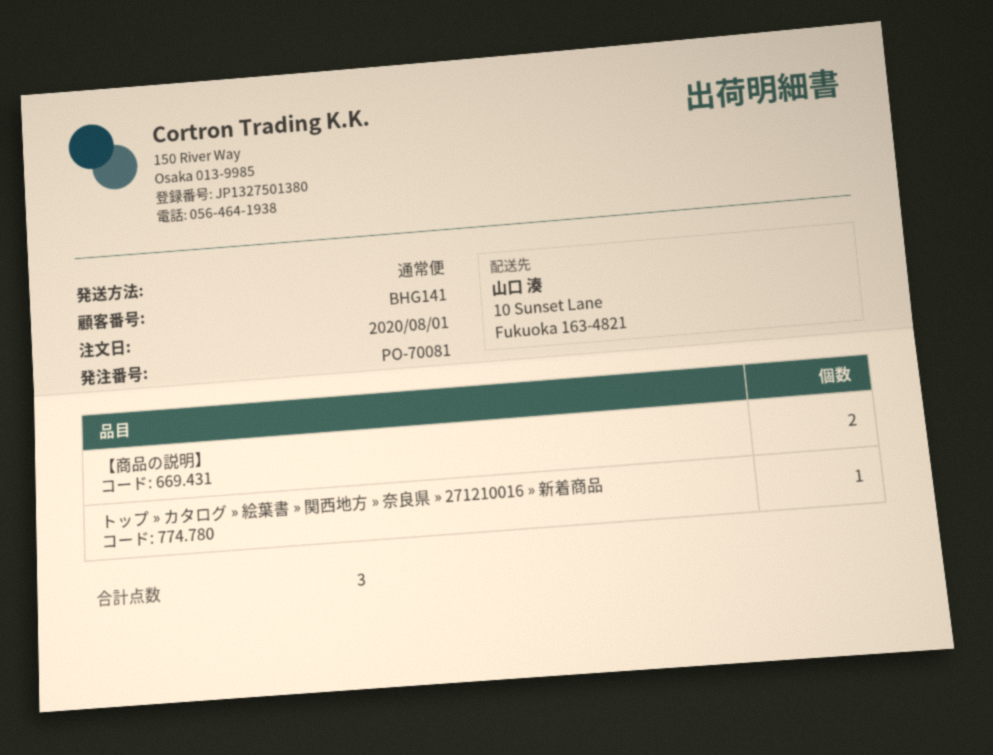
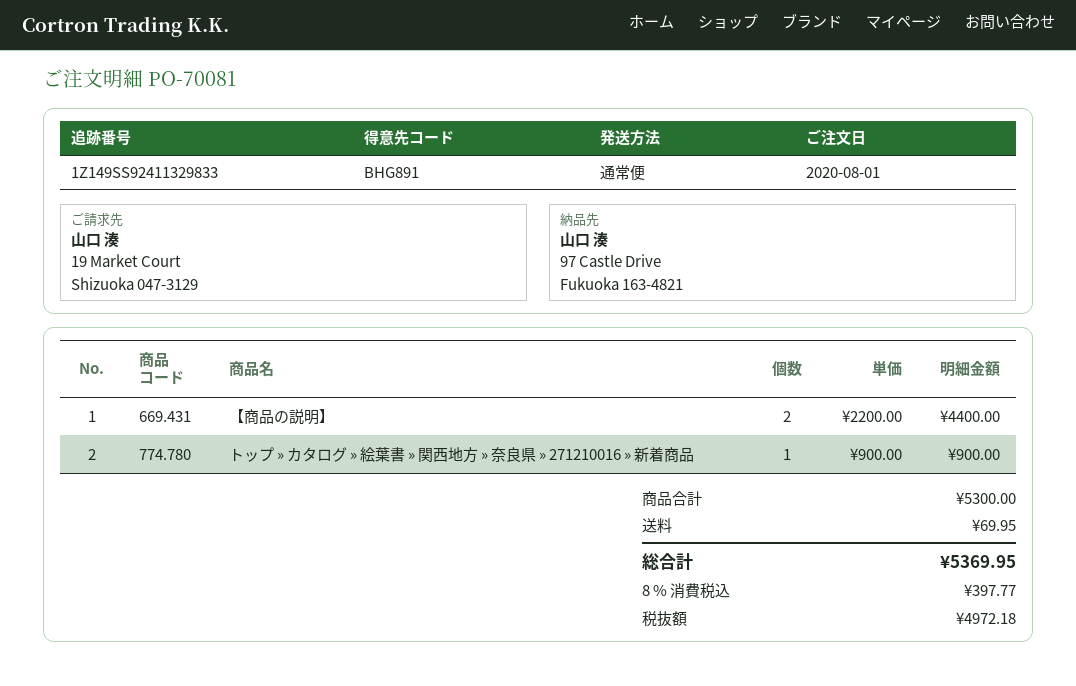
customer number: BHG141 -> BHG891
ship to: 10 Sunset Lane, Fukuoka 163-4821 -> 97 Castle Drive, Fukuoka 163-4821

